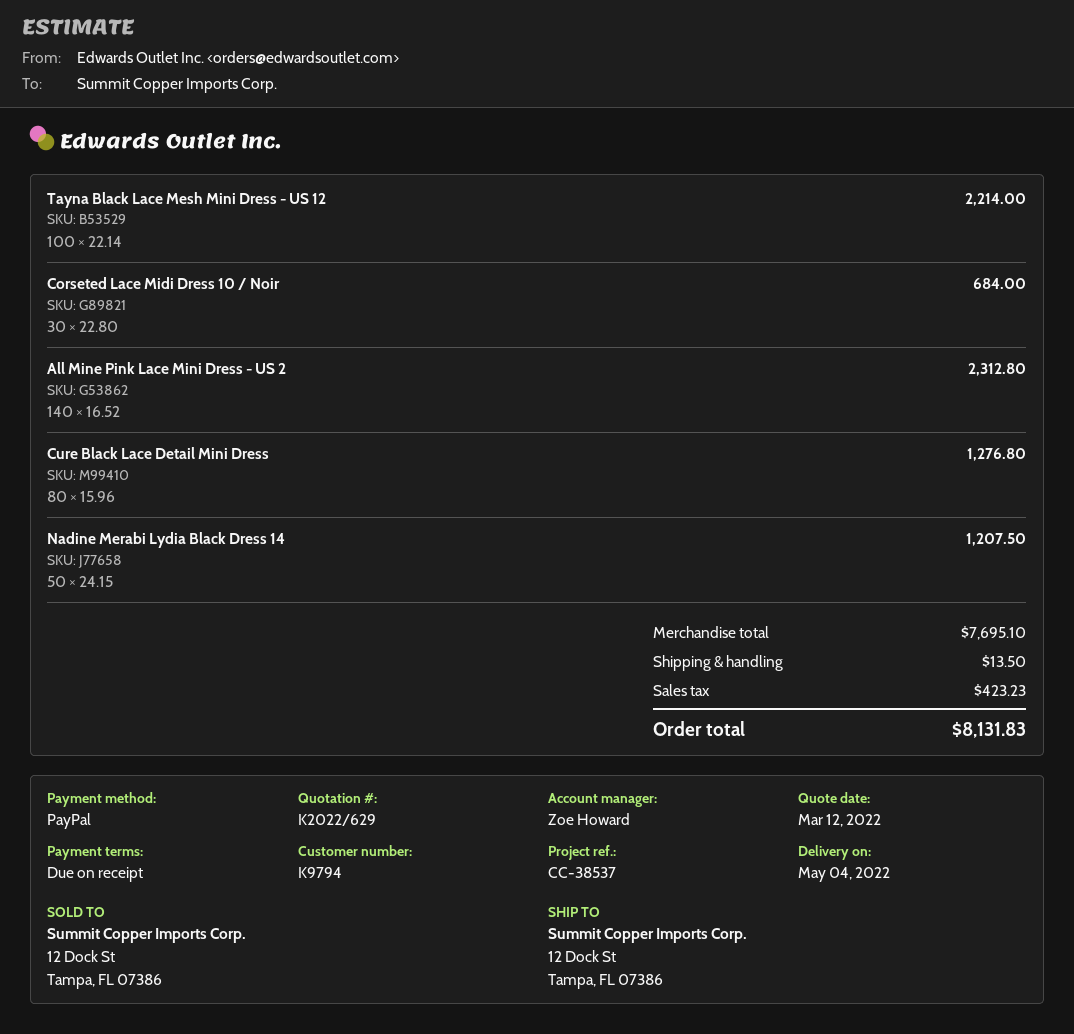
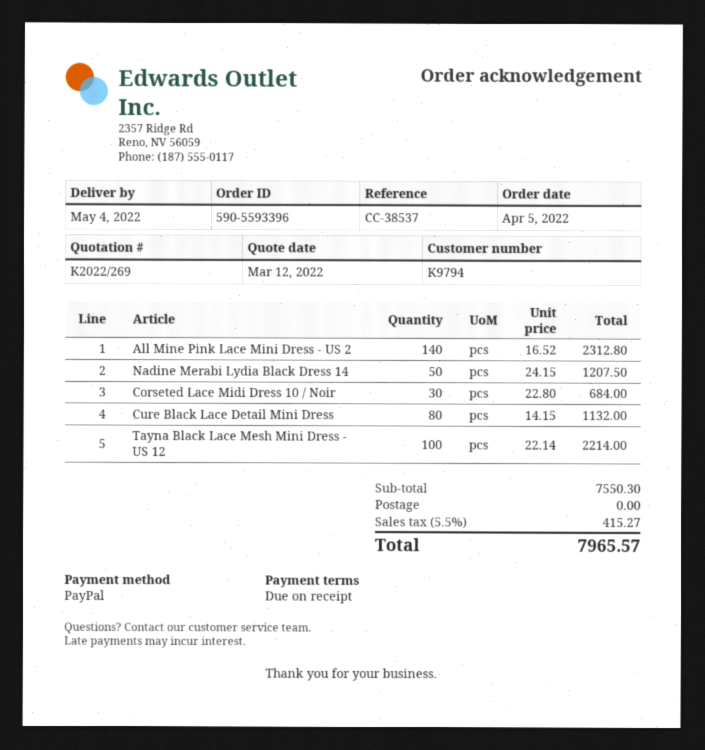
quote number: K2022/629 -> K2022/269
Cure Black Lace Detail Mini Dress: 80 x 15.96 = 1276.80 -> 80 x 14.15 = 1132.00
subtotal: 7695.10 -> 7550.30
shipping: 13.50 -> 0.00
tax: 423.23 -> 415.27
total: 8131.83 -> 7965.57

